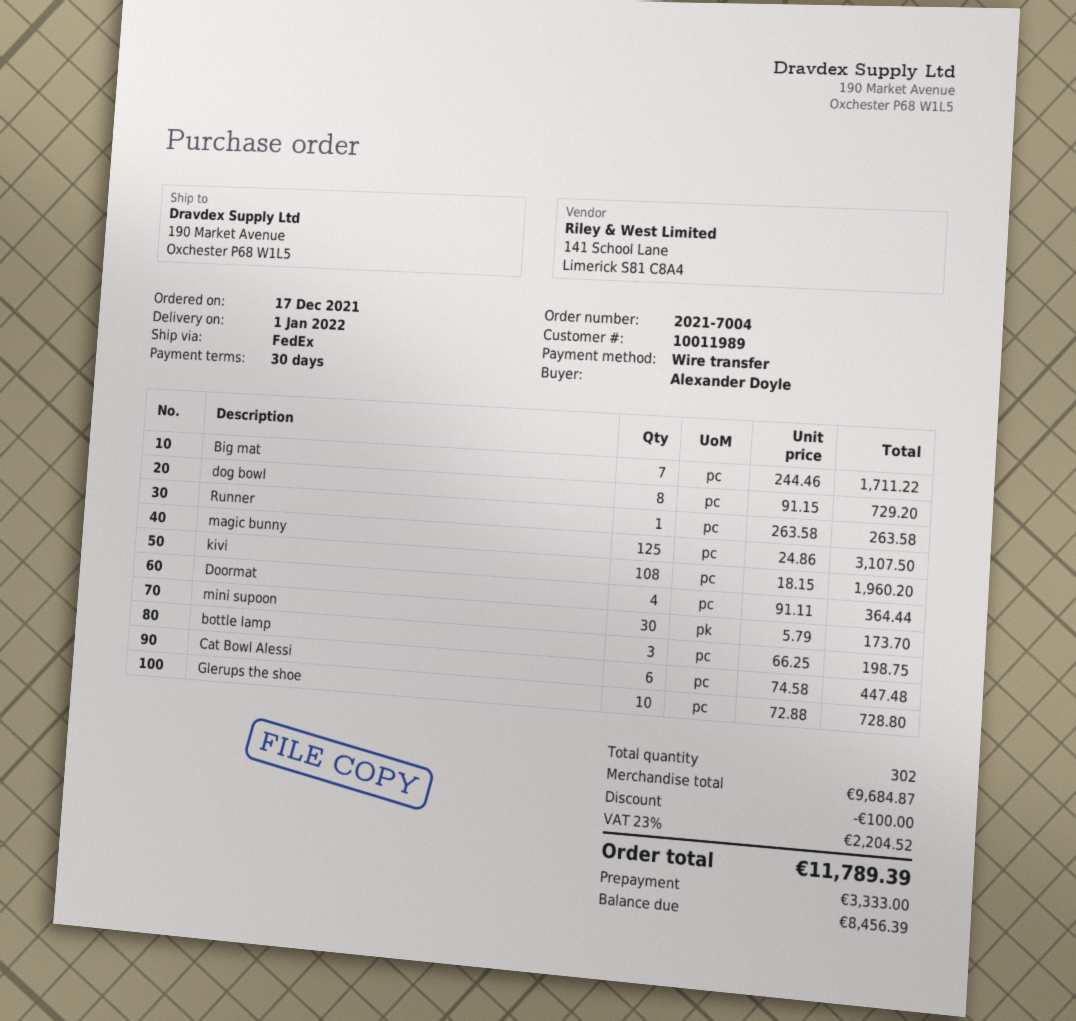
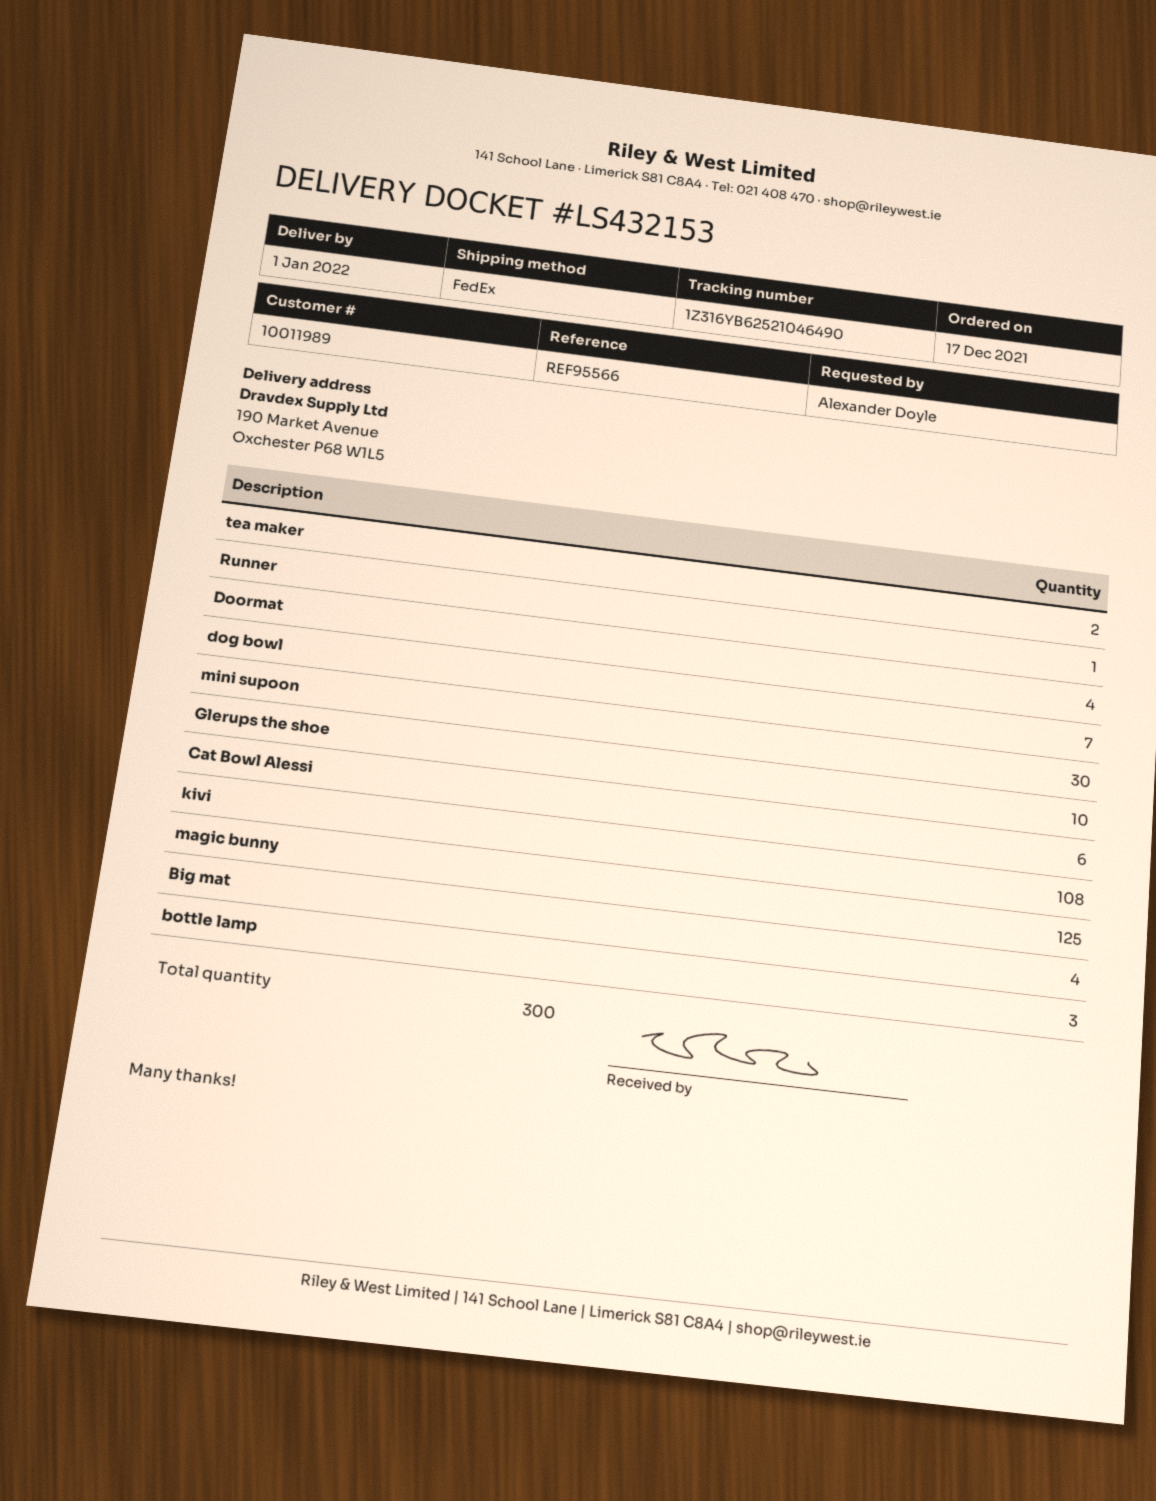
Big mat: 7 -> 4
dog bowl: 8 -> 7
tea maker: none -> 2
total quantity: 302 -> 300

